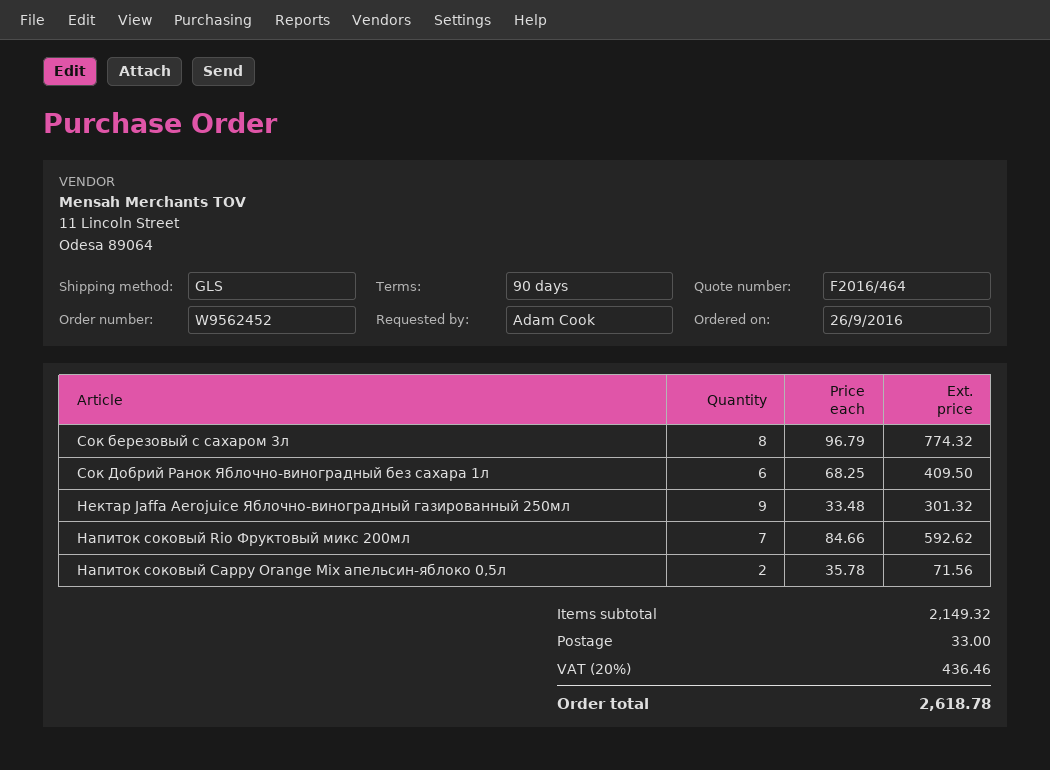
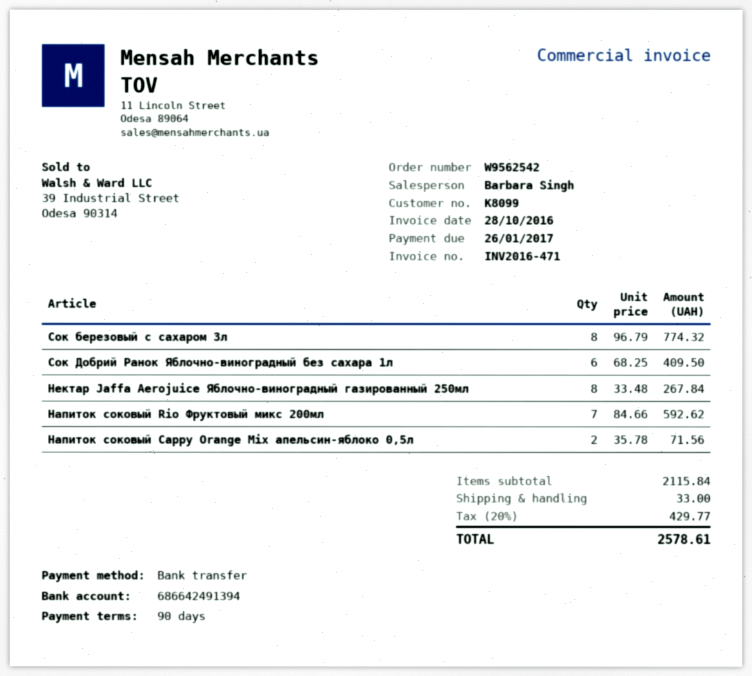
order number: W9562452 -> W9562542
Нектар Jaffa Aerojuice Яблочно-виноградный газированный 250мл: 9 x 33.48 = 301.32 -> 8 x 33.48 = 267.84
subtotal: 2149.32 -> 2115.84
tax: 20% = 436.46 -> 20% = 429.77
total: 2618.78 -> 2578.61

